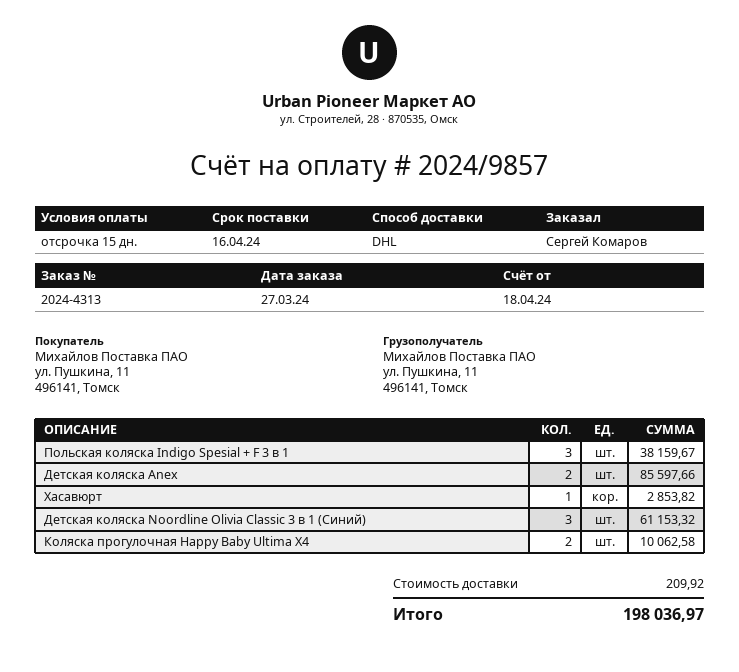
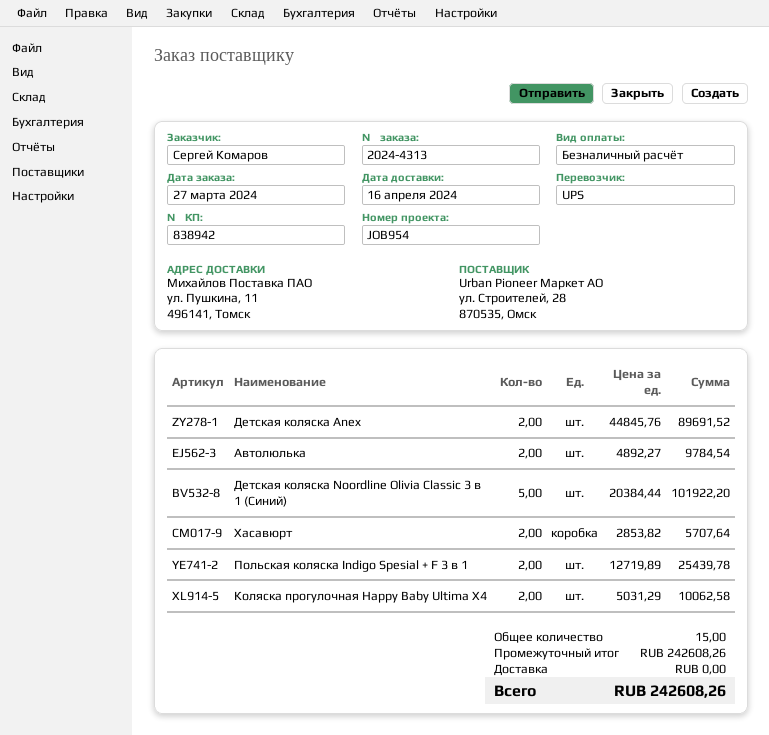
shipping method: DHL -> UPS
Польская коляска Indigo Spesial + F 3 в 1: 3 for 38159.67 -> 2 for 25439.78
Детская коляска Anex: 2 for 85597.66 -> 2 for 89691.52
Хасавюрт: 1 for 2853.82 -> 2 for 5707.64
Детская коляска Noordline Olivia Classic 3 в 1 (Синий): 3 for 61153.32 -> 5 for 101922.20
Автолюлька: none -> 2 for 9784.54
shipping: 209.92 -> 0.00
total: 198036.97 -> 242608.26

